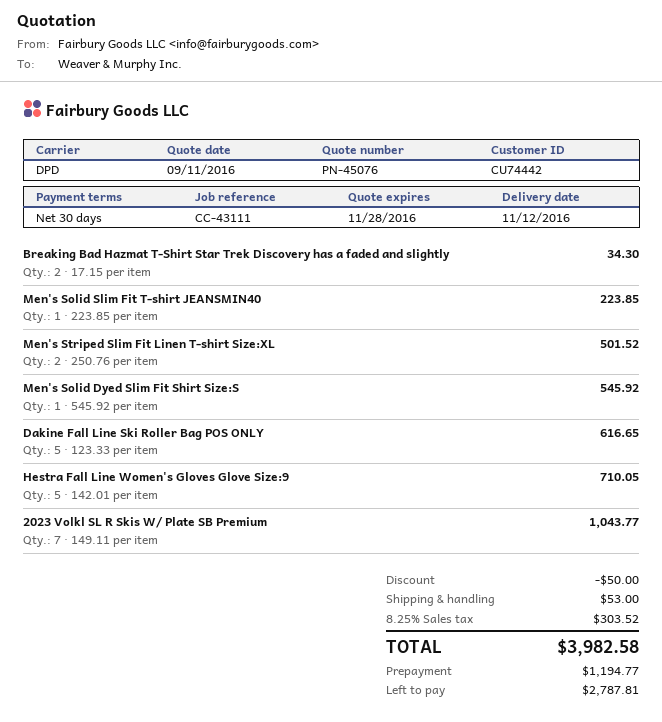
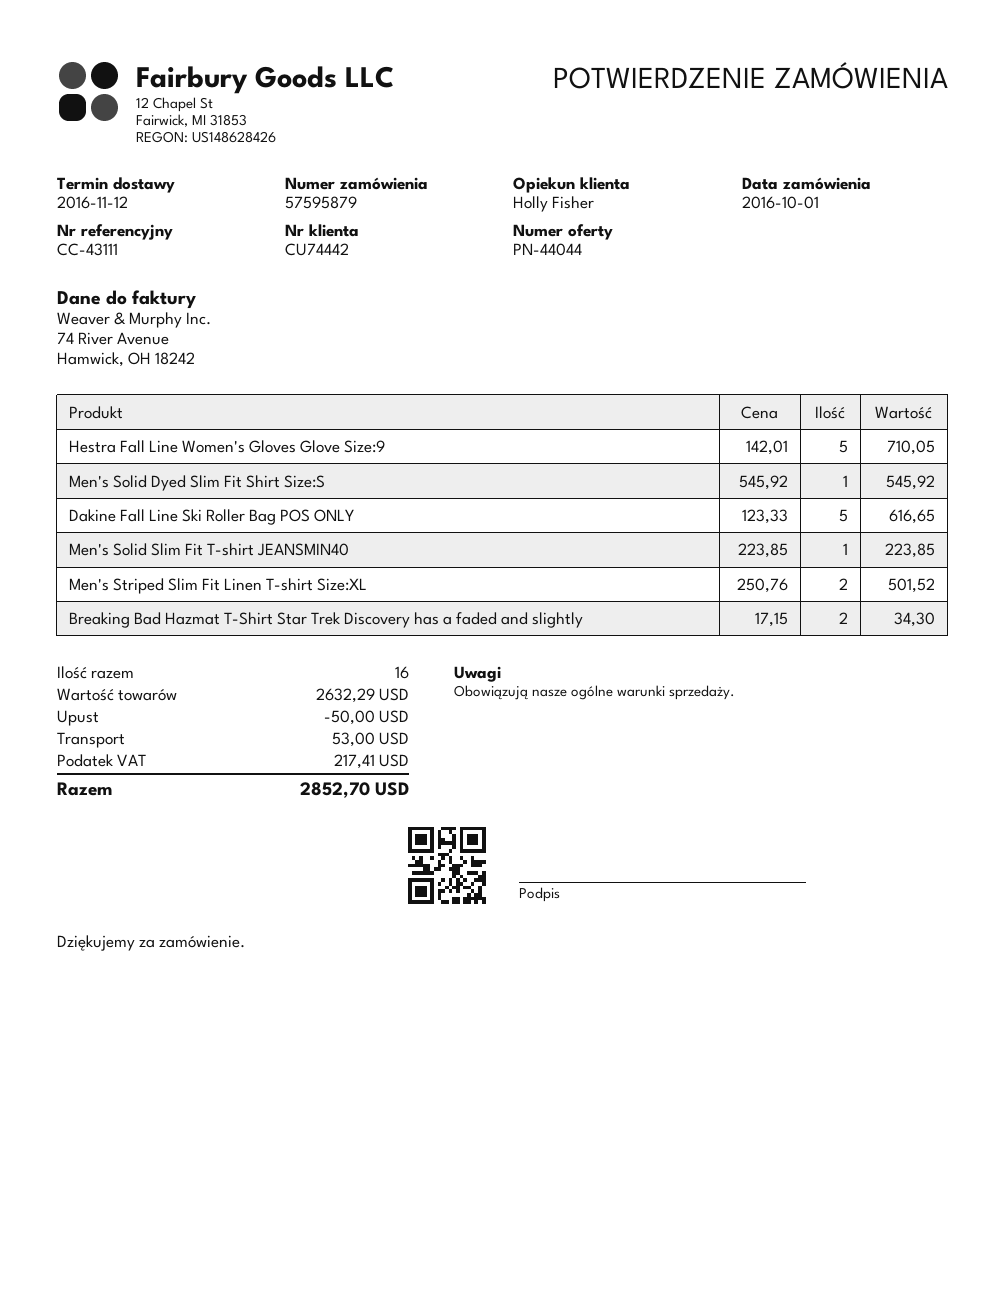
quote number: PN-45076 -> PN-44044
2023 Volkl SL R Skis W/ Plate SB Premium: 7 x 149.11 = 1043.77 -> none
tax: 303.52 -> 217.41
total: 3982.58 -> 2852.70

